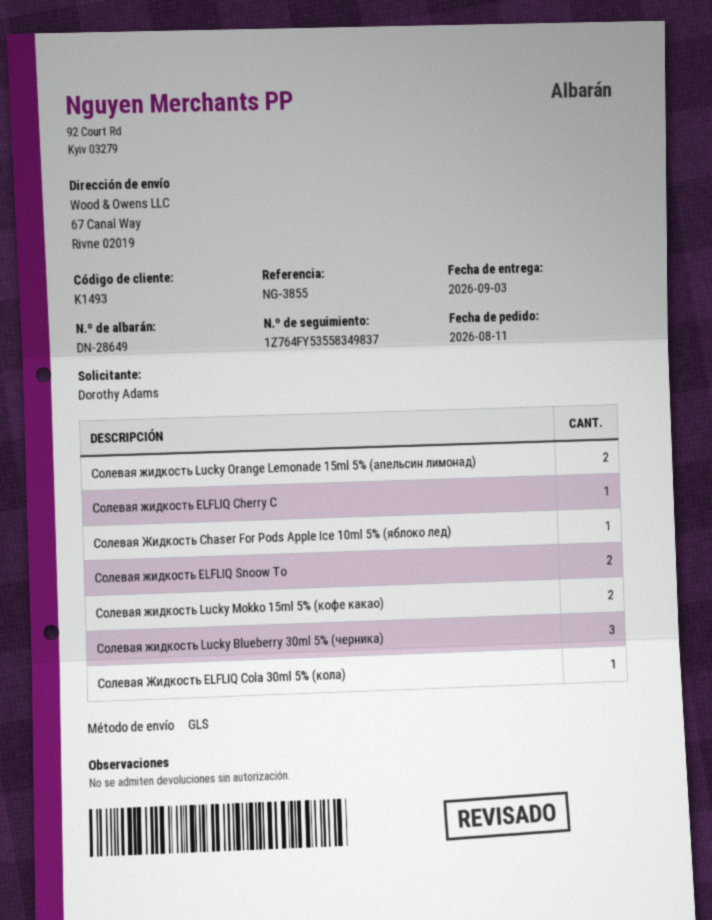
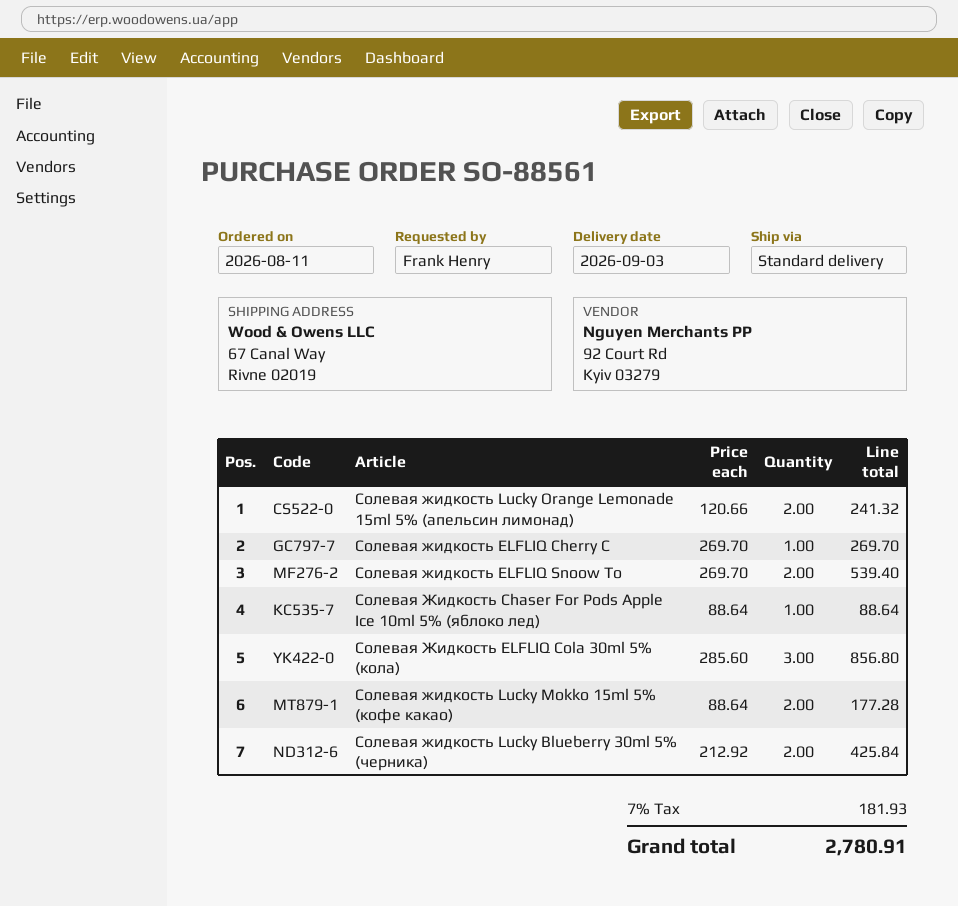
ordered by: Dorothy Adams -> Frank Henry
shipping method: GLS -> standard
Солевая жидкость Lucky Blueberry 30ml 5% (черника): 3 -> 2
Солевая Жидкость ELFLIQ Cola 30ml 5% (кола): 1 -> 3

